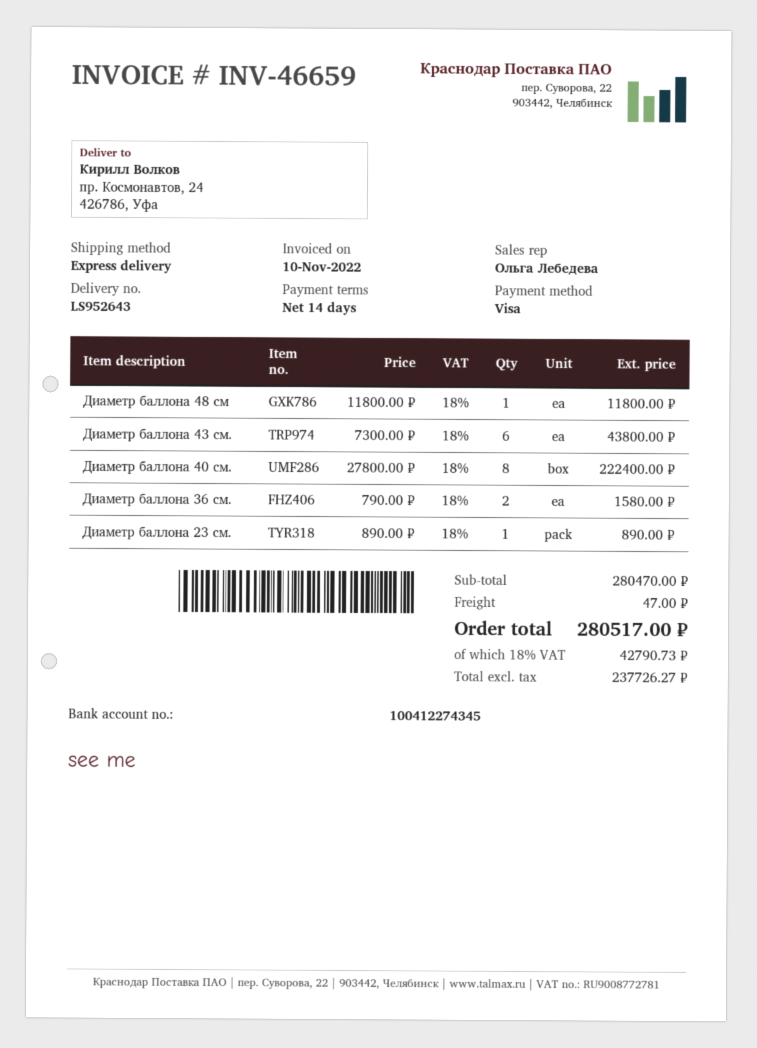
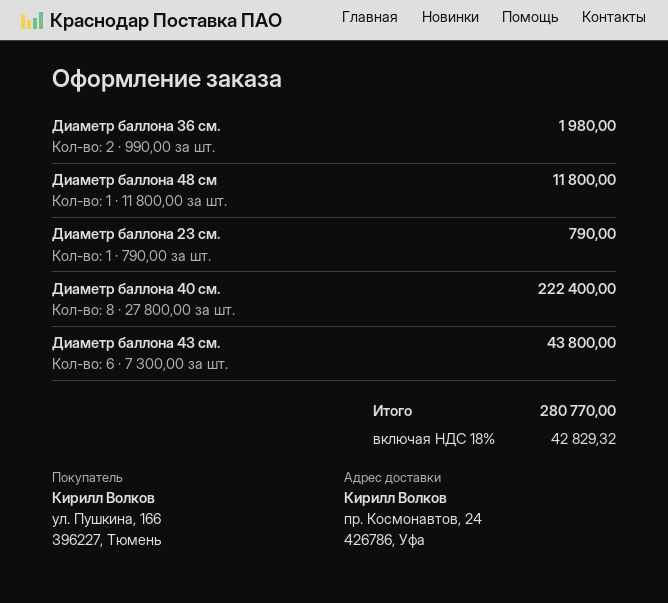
Диаметр баллона 36 см.: 2 x 790.00 = 1580.00 -> 2 x 990.00 = 1980.00
Диаметр баллона 23 см.: 1 x 890.00 = 890.00 -> 1 x 790.00 = 790.00
shipping: 47.00 -> none
tax: 18% = 42790.73 -> 18% = 42829.32
total: 280517.00 -> 280770.00

